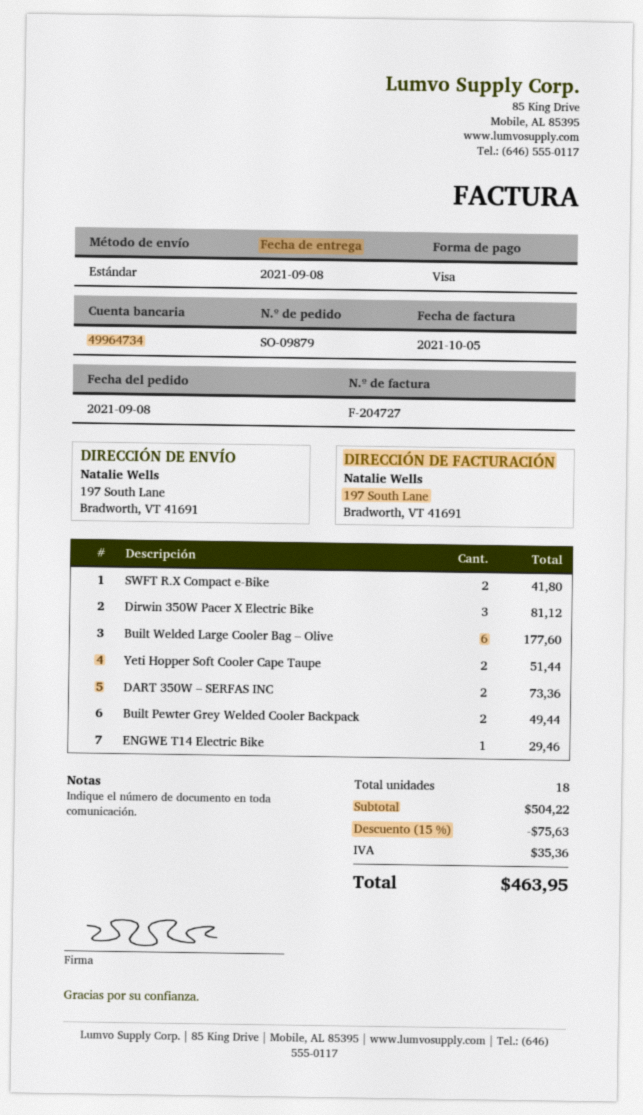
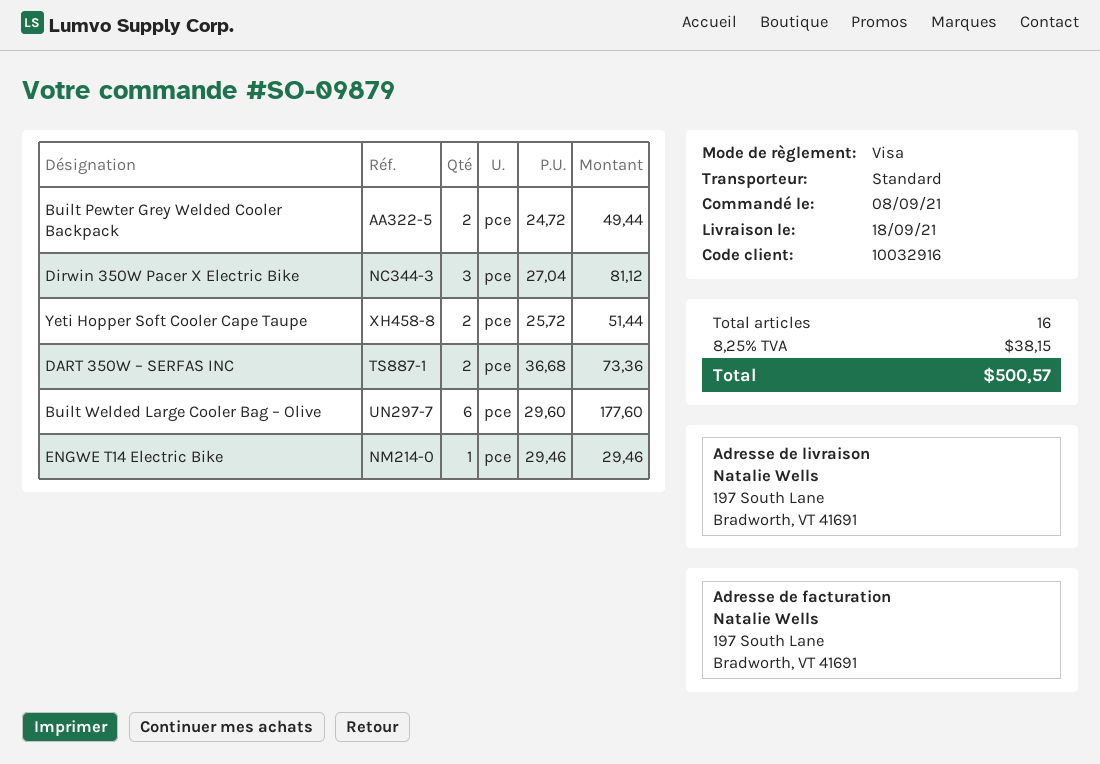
delivery date: 2021-09-08 -> 2021-09-18
SWFT R.X Compact e-Bike: 2 for 41.80 -> none
total quantity: 18 -> 16
discount: 15% = 75.63 -> none
tax: 35.36 -> 38.15
total: 463.95 -> 500.57

